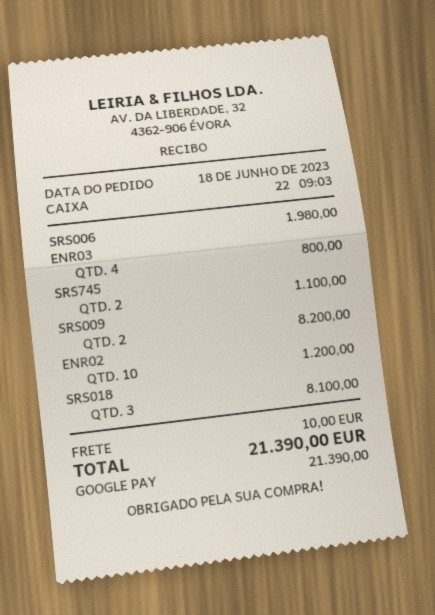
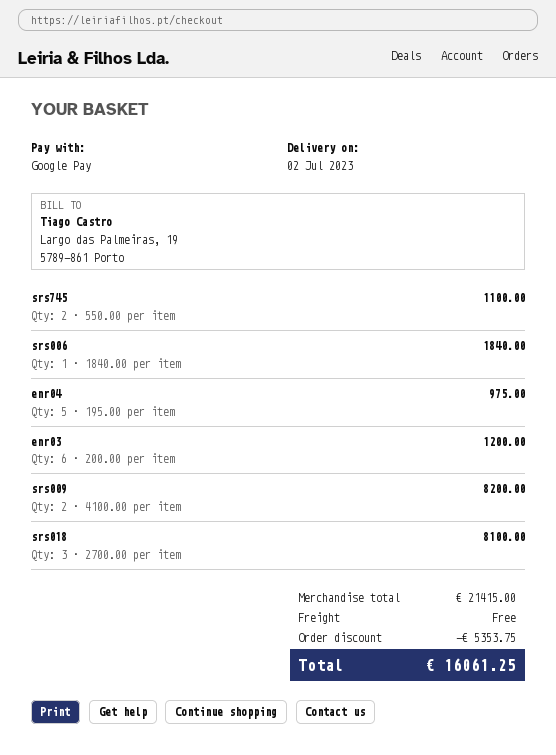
SRS006: 1 for 1980.00 -> 1 for 1840.00
ENR03: 4 for 800.00 -> 6 for 1200.00
ENR02: 10 for 1200.00 -> none
enr04: none -> 5 for 975.00
discount: none -> 5353.75
shipping: 10.00 -> 0.00
total: 21390.00 -> 16061.25

